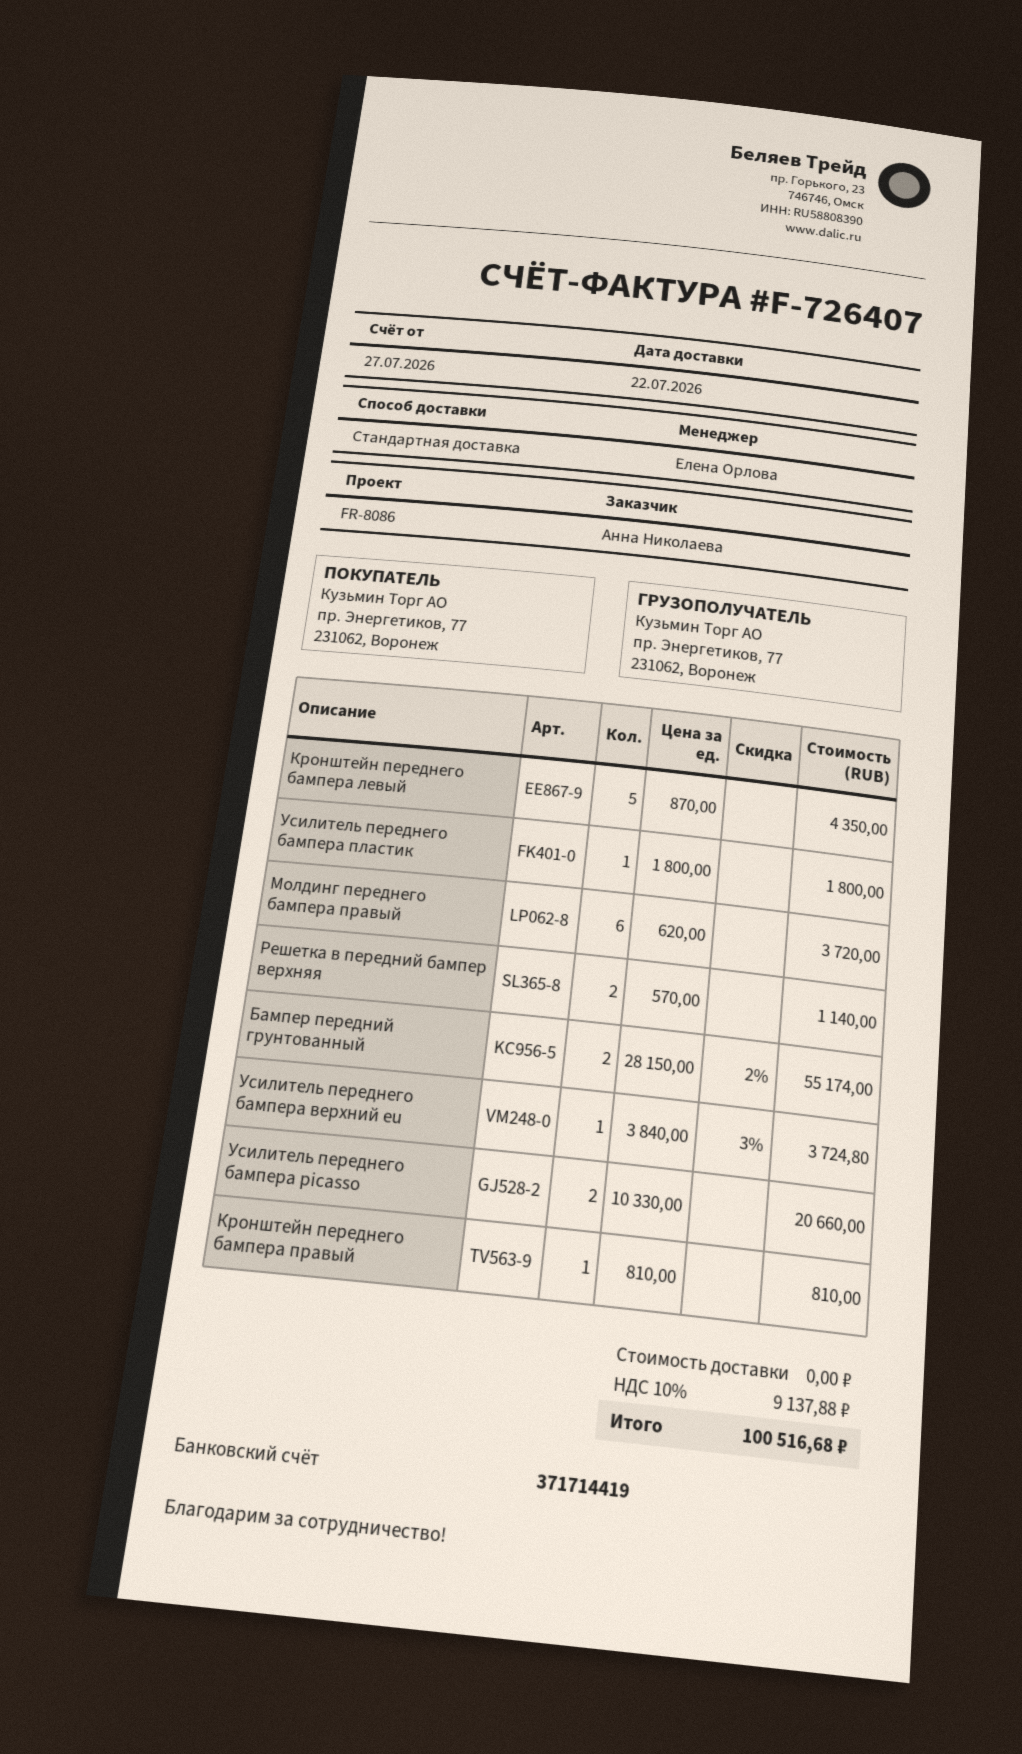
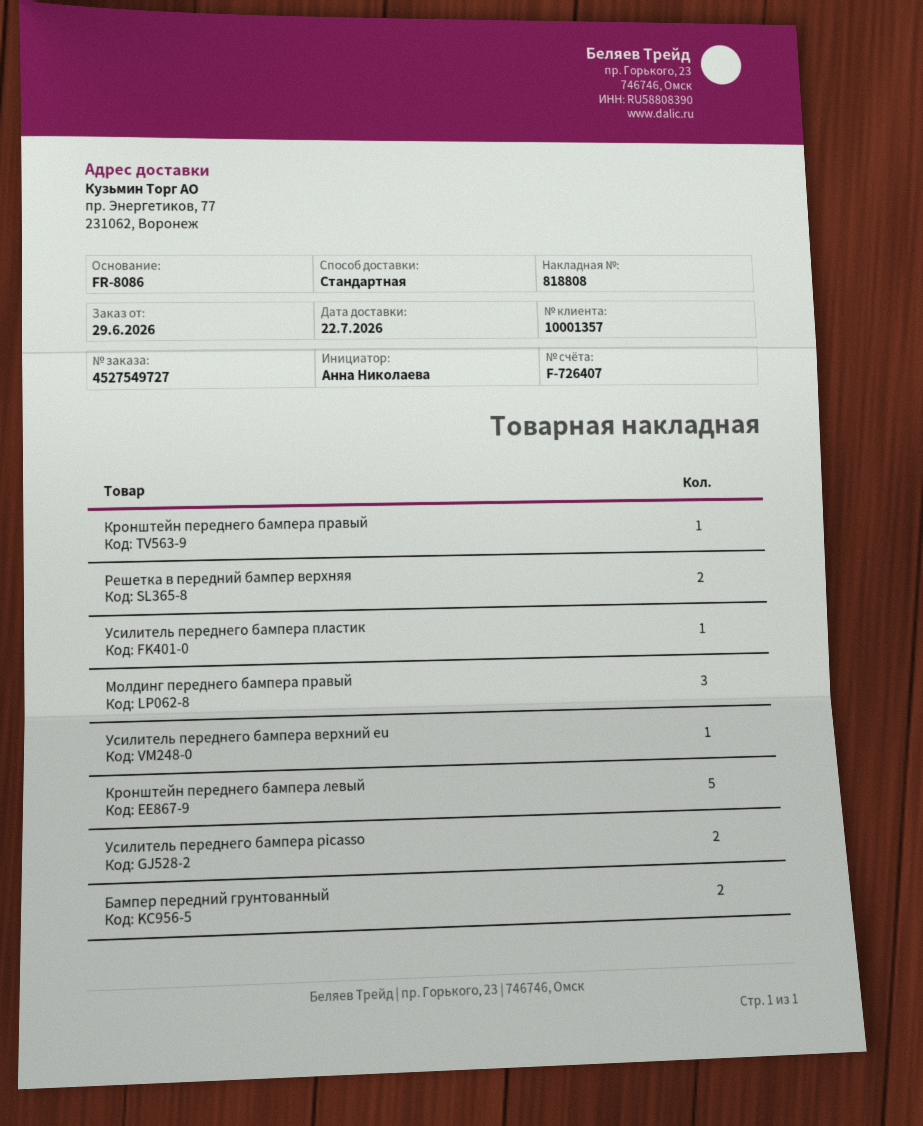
Молдинг переднего бампера правый: 6 -> 3

